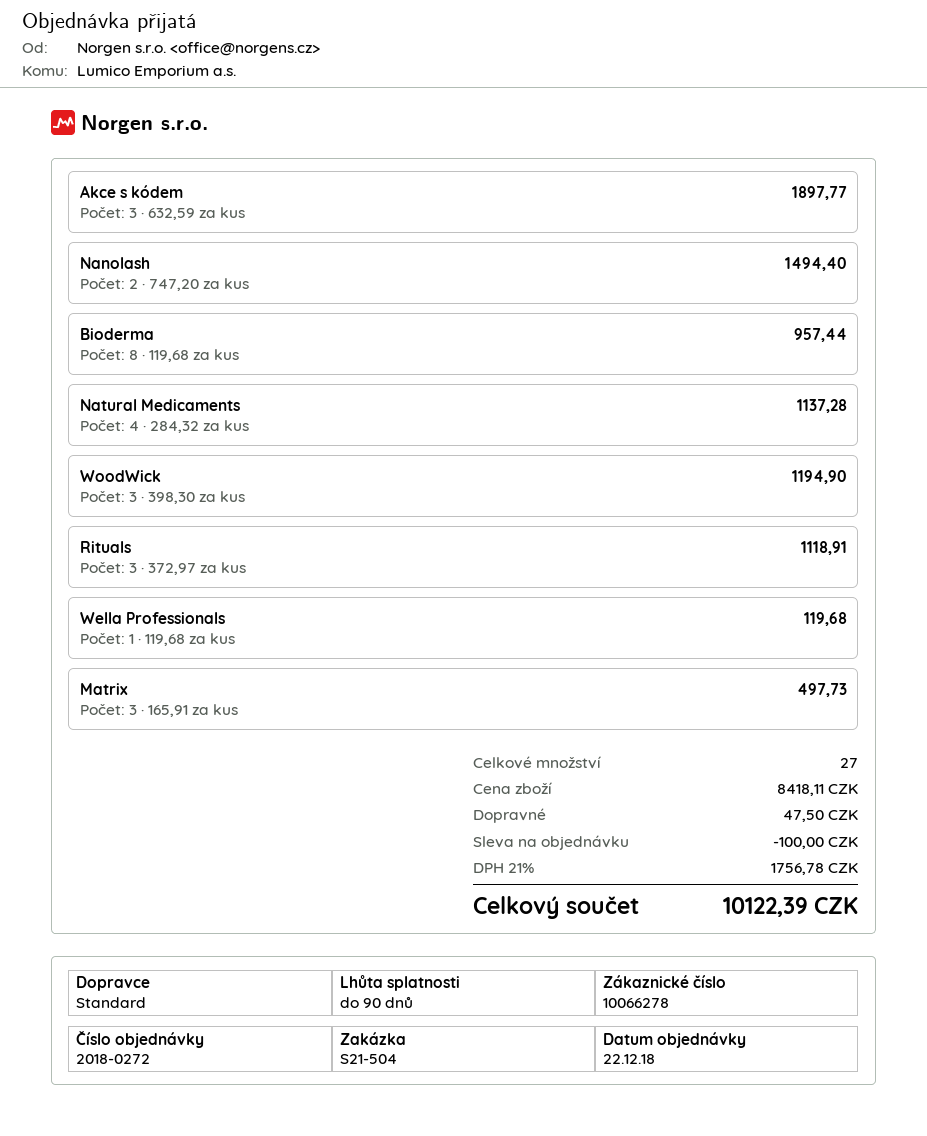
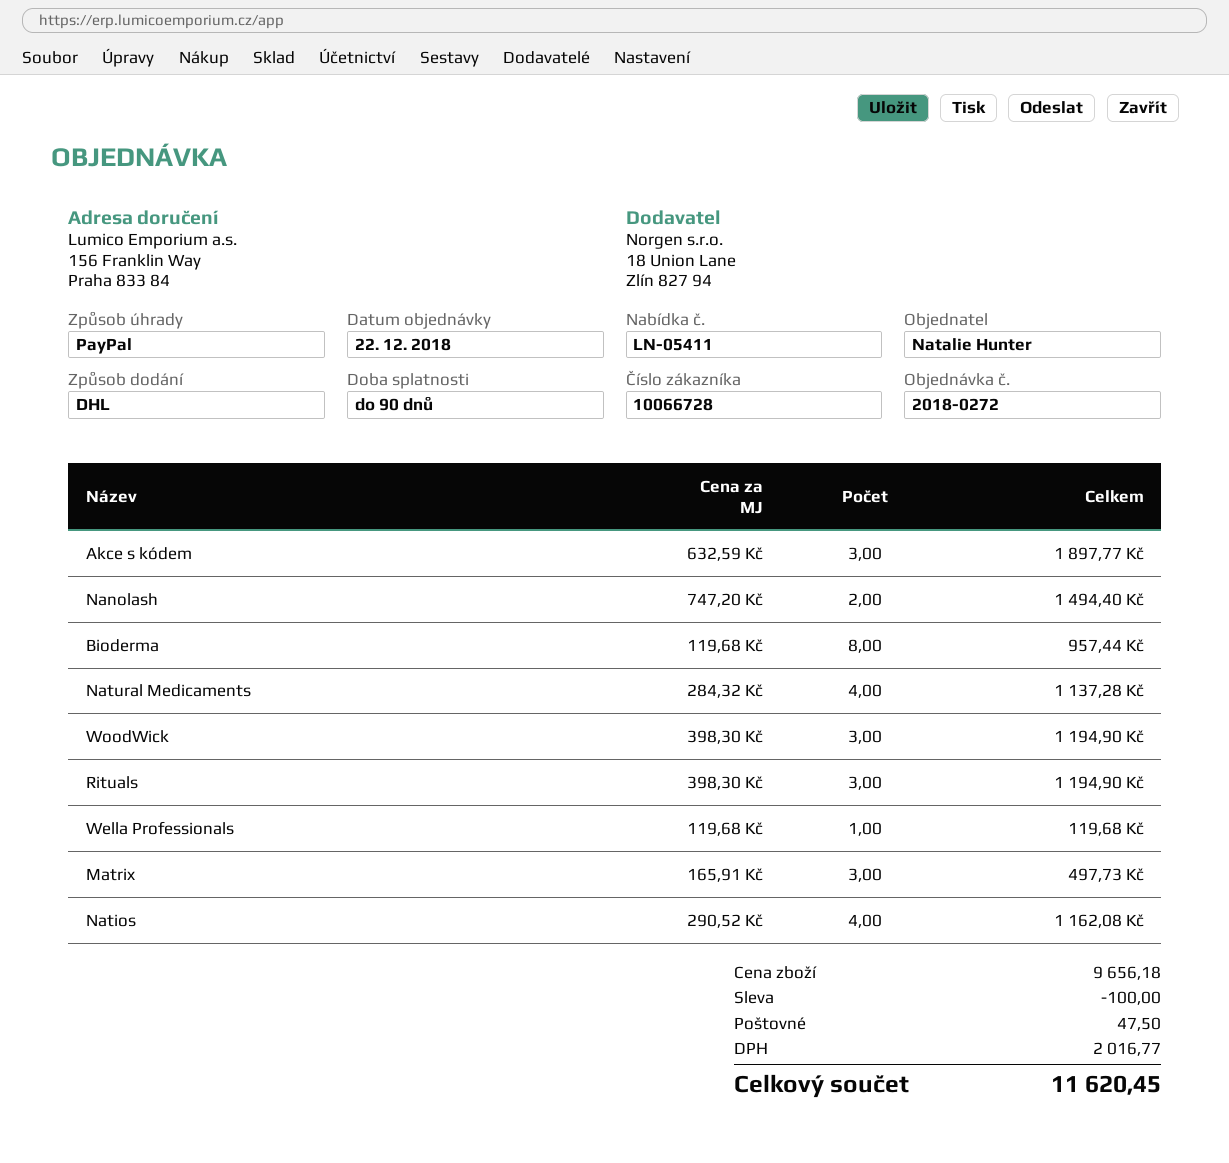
customer number: 10066278 -> 10066728
shipping method: standard -> DHL
Rituals: 3 x 372.97 = 1118.91 -> 3 x 398.30 = 1194.90
Natios: none -> 4 x 290.52 = 1162.08
subtotal: 8418.11 -> 9656.18
tax: 1756.78 -> 2016.77
total: 10122.39 -> 11620.45

